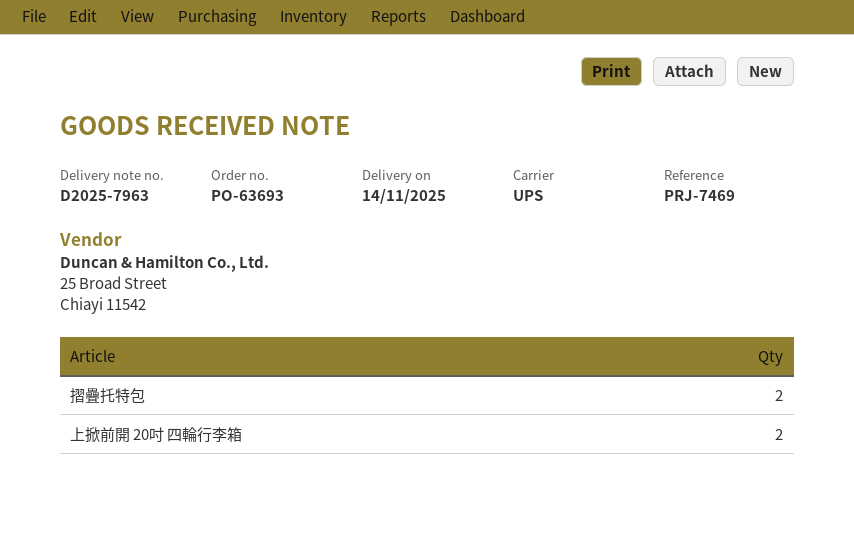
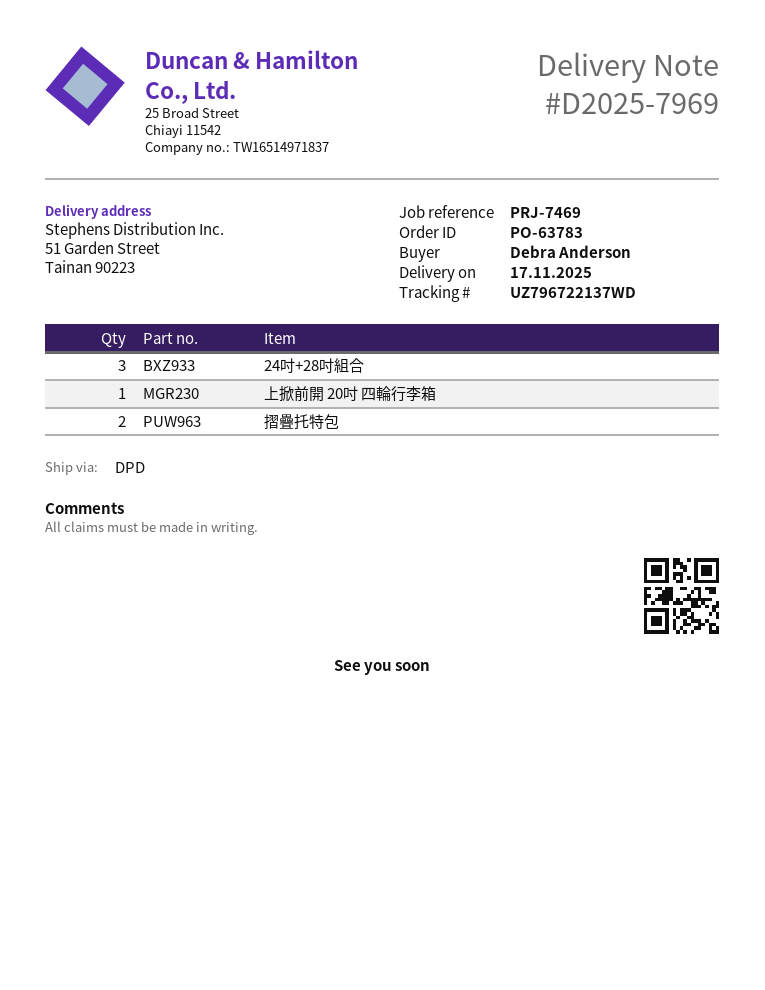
order number: PO-63693 -> PO-63783
delivery note number: D2025-7963 -> D2025-7969
delivery date: 2025-11-14 -> 2025-11-17
shipping method: UPS -> DPD
上掀前開 20吋 四輪行李箱: 2 -> 1
24吋+28吋組合: none -> 3

